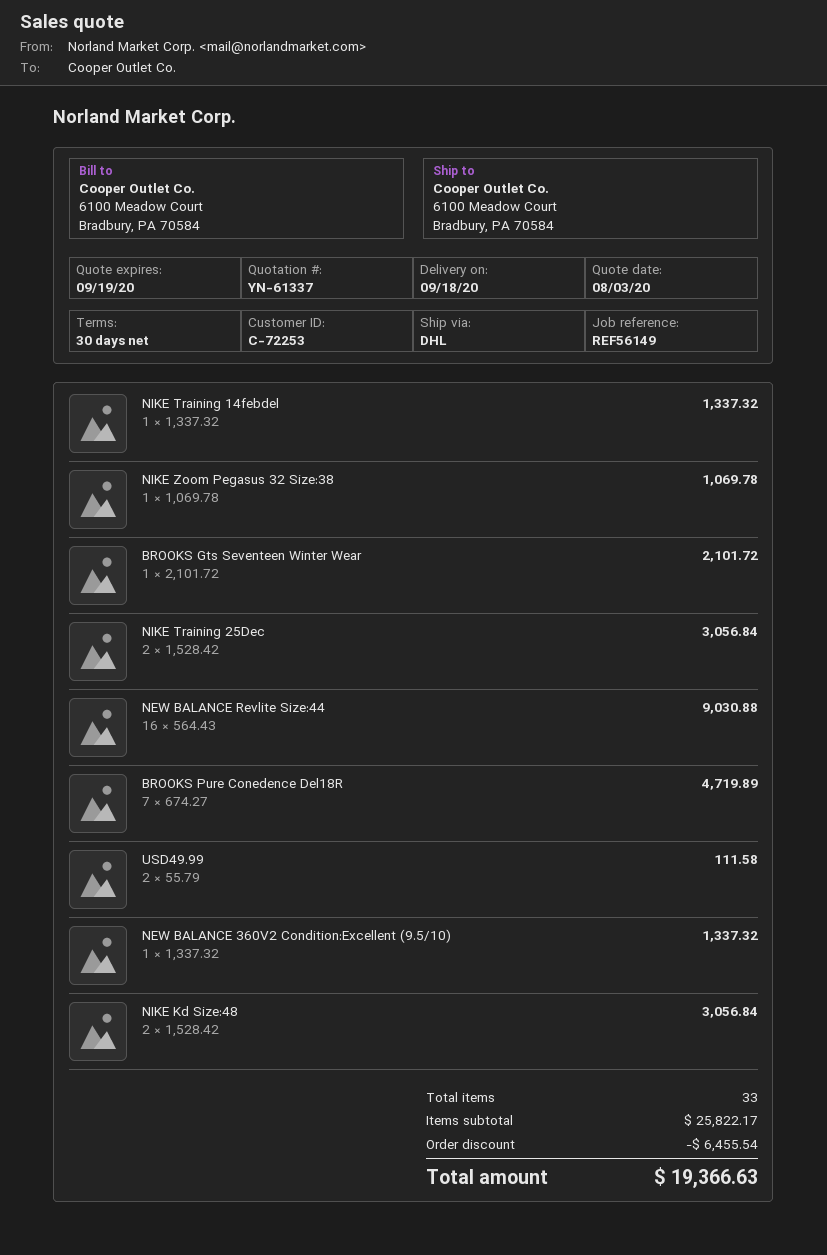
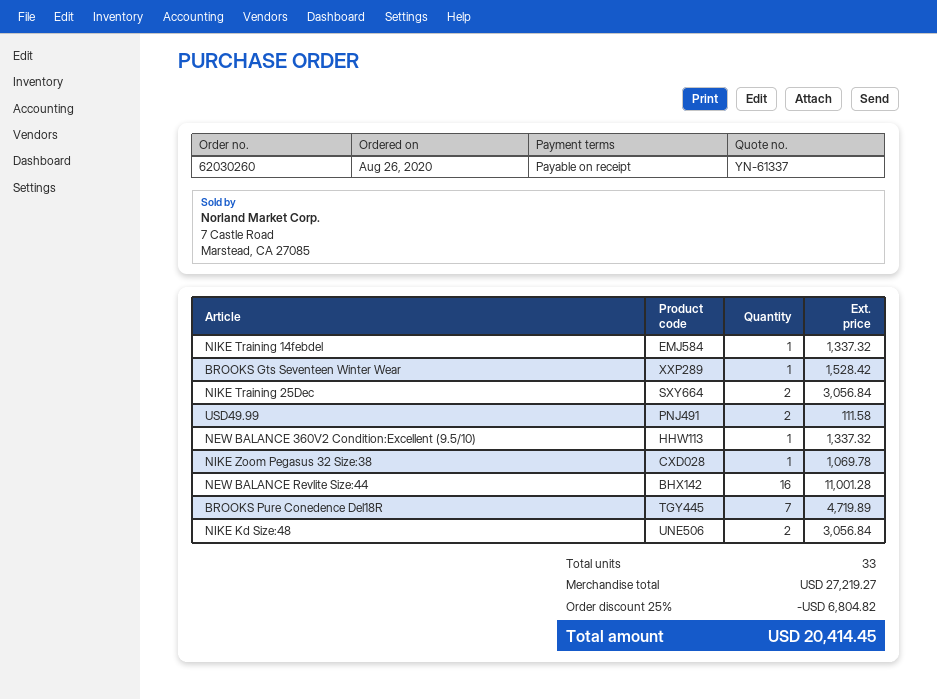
payment terms: 30 days -> on receipt
BROOKS Gts Seventeen Winter Wear: 1 for 2101.72 -> 1 for 1528.42
NEW BALANCE Revlite Size:44: 16 for 9030.88 -> 16 for 11001.28
subtotal: 25822.17 -> 27219.27
discount: 6455.54 -> 6804.82
total: 19366.63 -> 20414.45

